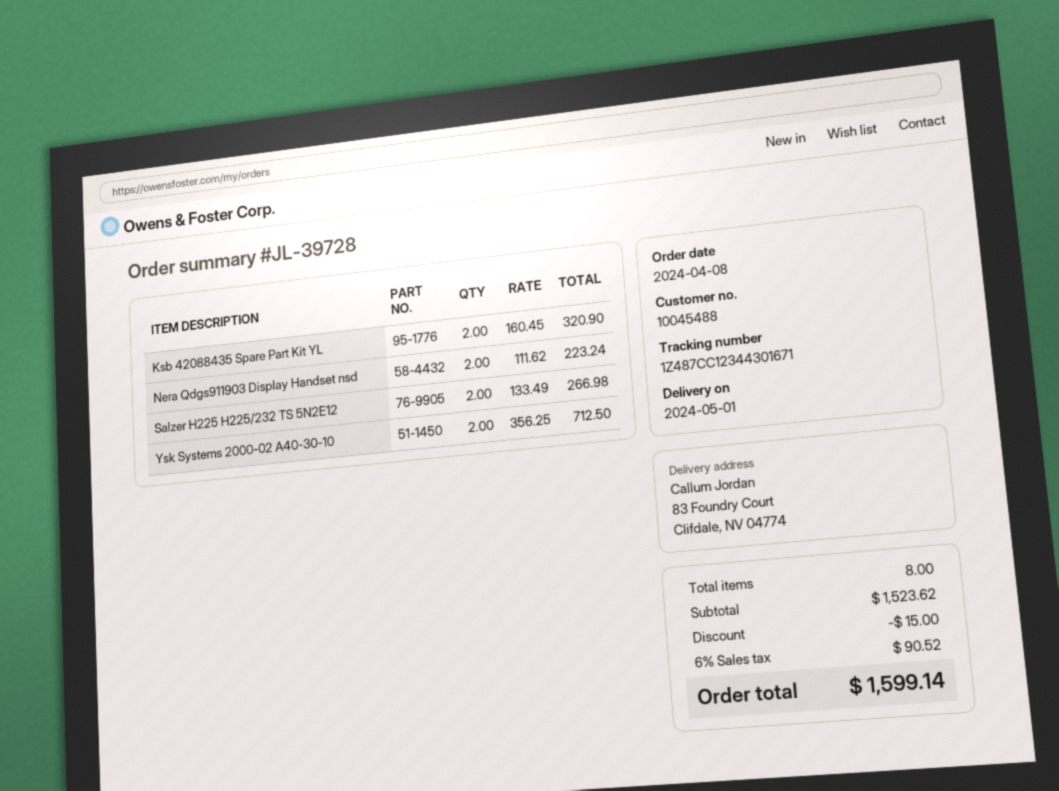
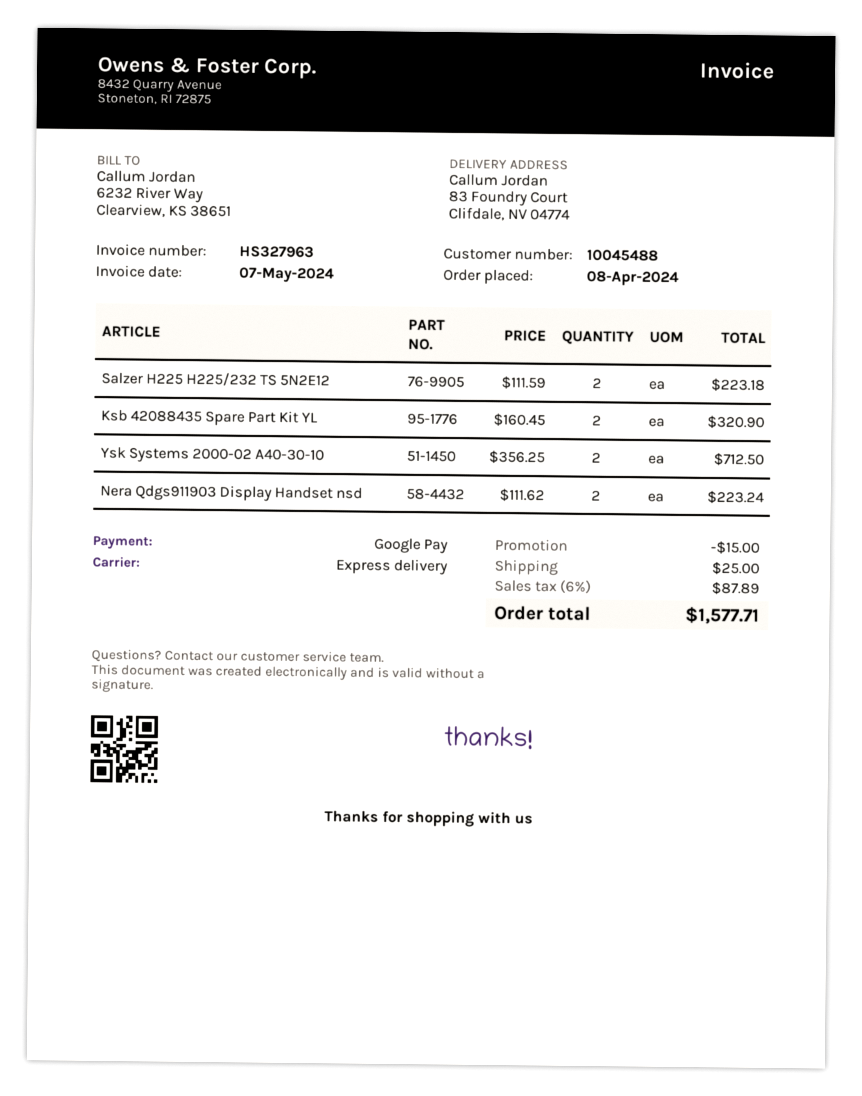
Salzer H225 H225/232 TS 5N2E12: 2 x 133.49 = 266.98 -> 2 x 111.59 = 223.18
shipping: none -> 25.00
tax: 6% = 90.52 -> 6% = 87.89
total: 1599.14 -> 1577.71

